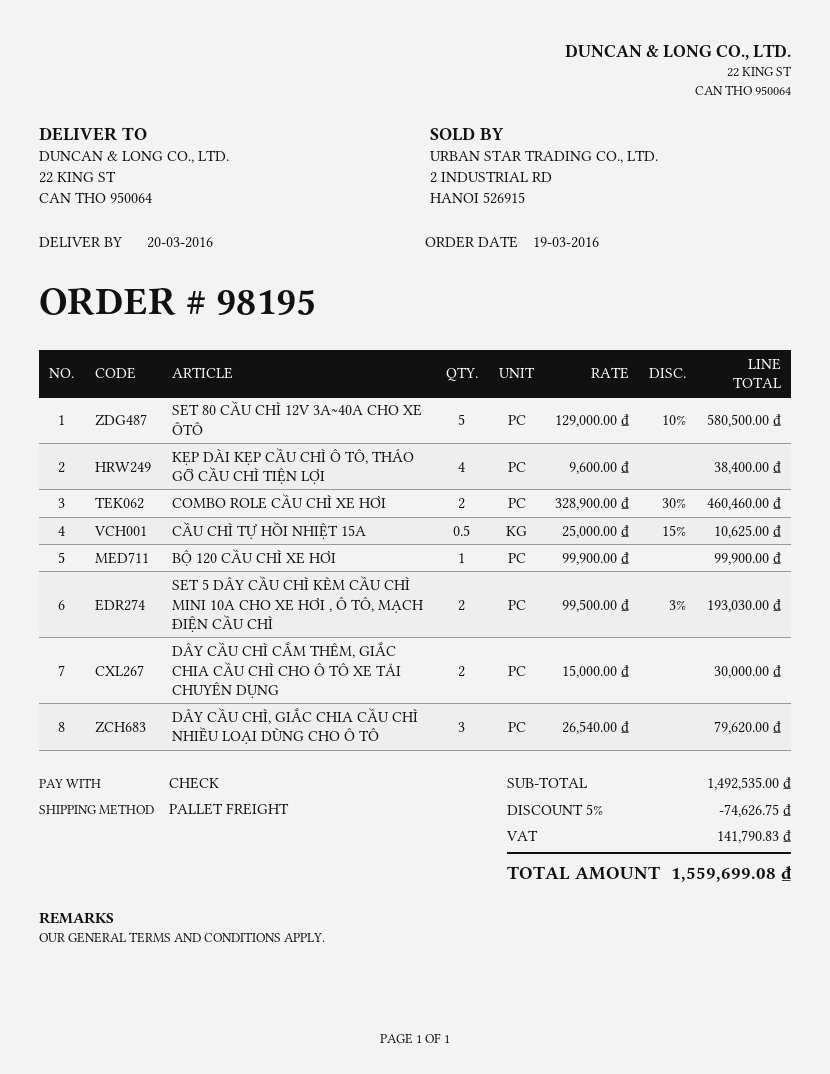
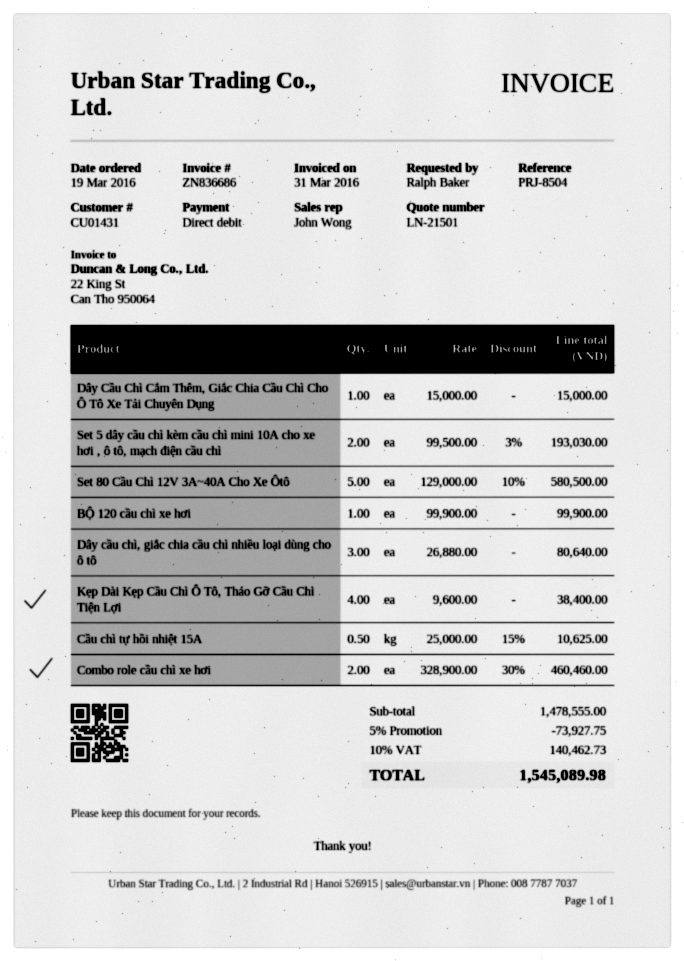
payment method: cheque -> direct debit
DÂY CẦU CHÌ CẮM THÊM, GIẮC CHIA CẦU CHÌ CHO Ô TÔ XE TẢI CHUYÊN DỤNG: 2 x 15000.00 = 30000.00 -> 1 x 15000.00 = 15000.00
DÂY CẦU CHÌ, GIẮC CHIA CẦU CHÌ NHIỀU LOẠI DÙNG CHO Ô TÔ: 3 x 26540.00 = 79620.00 -> 3 x 26880.00 = 80640.00
subtotal: 1492535.00 -> 1478555.00
discount: 5% = 74626.75 -> 5% = 73927.75
tax: 141790.83 -> 140462.73
total: 1559699.08 -> 1545089.98

